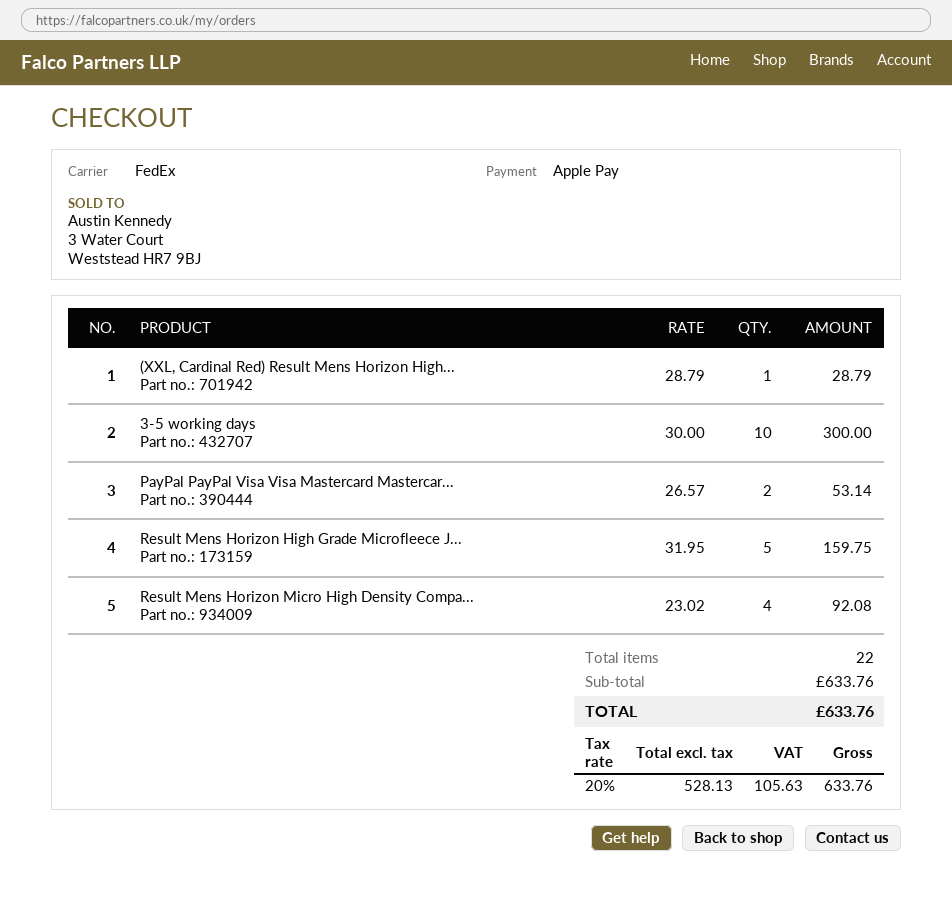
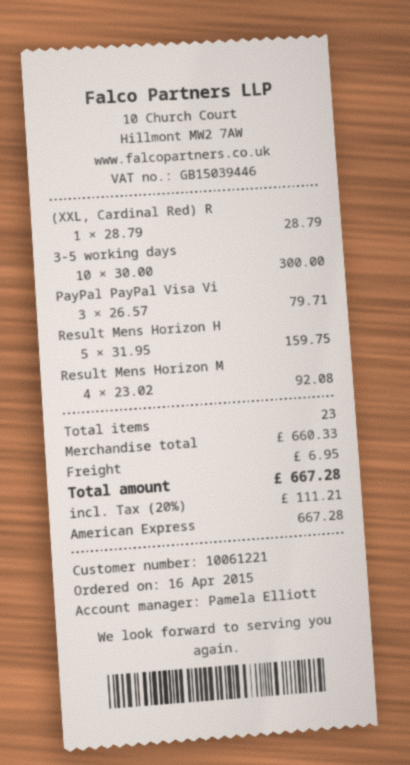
payment method: Apple Pay -> American Express
PayPal PayPal Visa Visa Mastercard Mastercar...: 2 x 26.57 = 53.14 -> 3 x 26.57 = 79.71
total quantity: 22 -> 23
subtotal: 633.76 -> 660.33
shipping: none -> 6.95
tax: 20% = 105.63 -> 20% = 111.21
total: 633.76 -> 667.28

